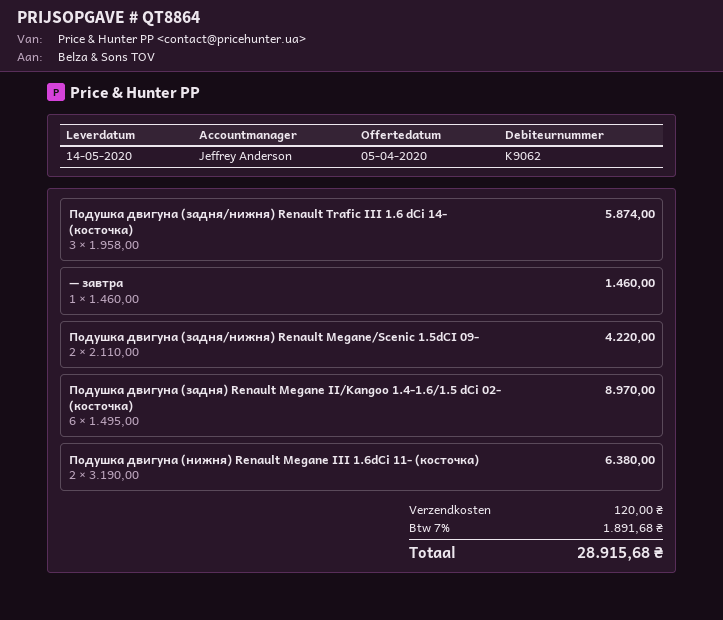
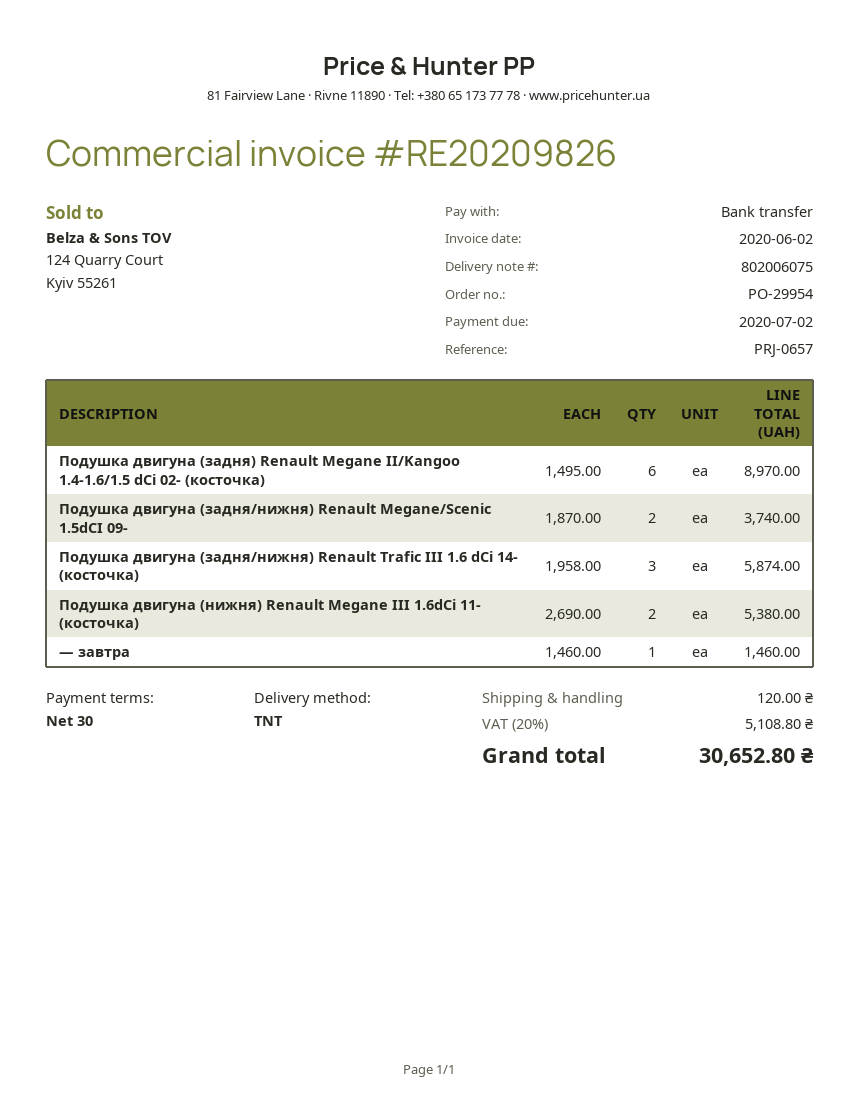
Подушка двигуна (задня/нижня) Renault Megane/Scenic 1.5dCI 09-: 2 x 2110.00 = 4220.00 -> 2 x 1870.00 = 3740.00
Подушка двигуна (нижня) Renault Megane III 1.6dCi 11- (косточка): 2 x 3190.00 = 6380.00 -> 2 x 2690.00 = 5380.00
tax: 7% = 1891.68 -> 20% = 5108.80
total: 28915.68 -> 30652.80

